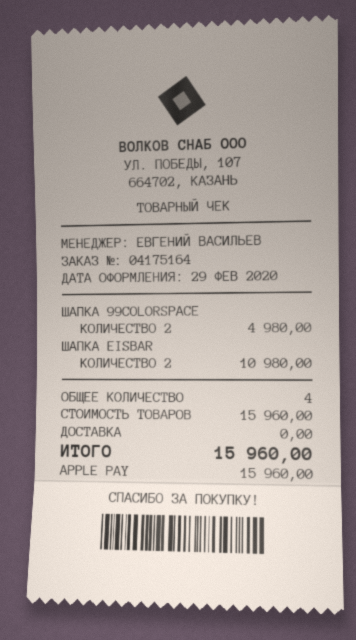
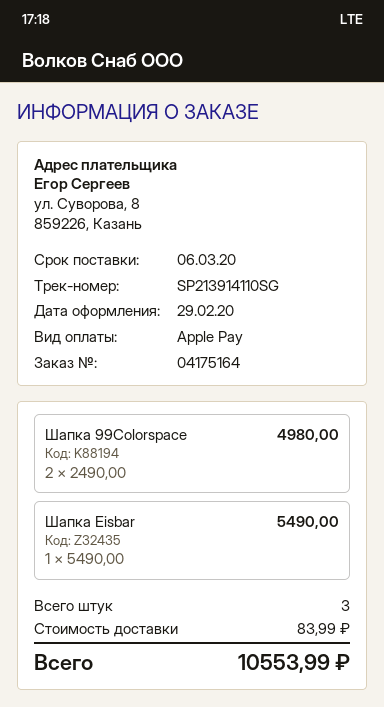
ШАПКА EISBAR: 2 for 10980.00 -> 1 for 5490.00
total quantity: 4 -> 3
shipping: 0.00 -> 83.99
total: 15960.00 -> 10553.99

